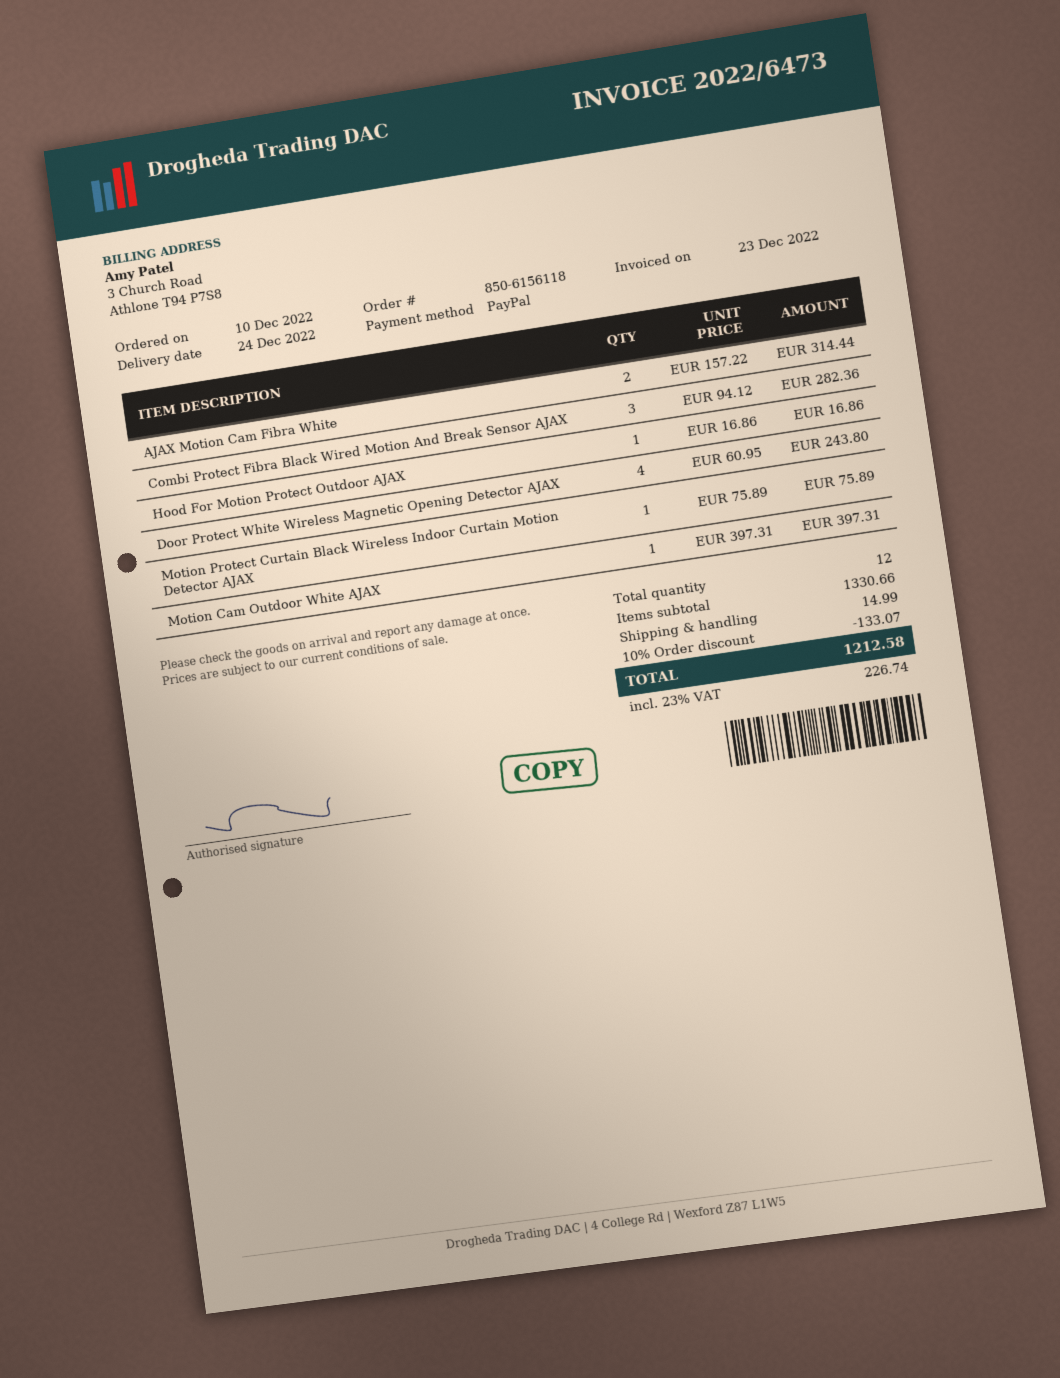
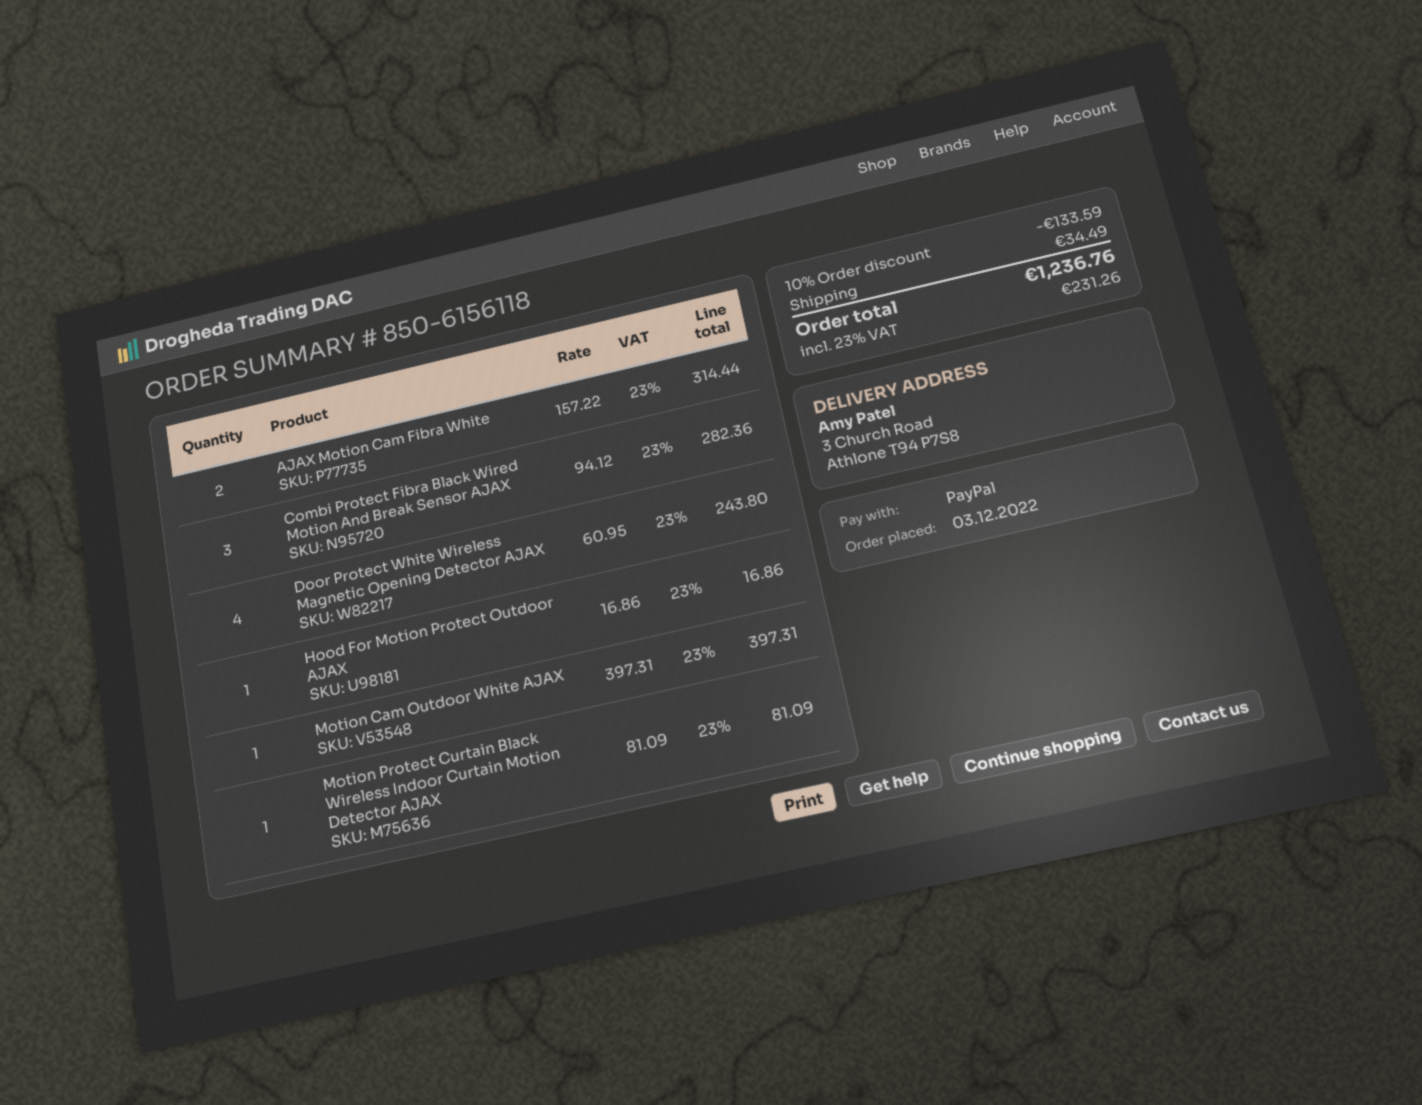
order date: 2022-12-10 -> 2022-12-03
Motion Protect Curtain Black Wireless Indoor Curtain Motion Detector AJAX: 1 x 75.89 = 75.89 -> 1 x 81.09 = 81.09
discount: 10% = 133.07 -> 10% = 133.59
shipping: 14.99 -> 34.49
tax: 23% = 226.74 -> 23% = 231.26
total: 1212.58 -> 1236.76

